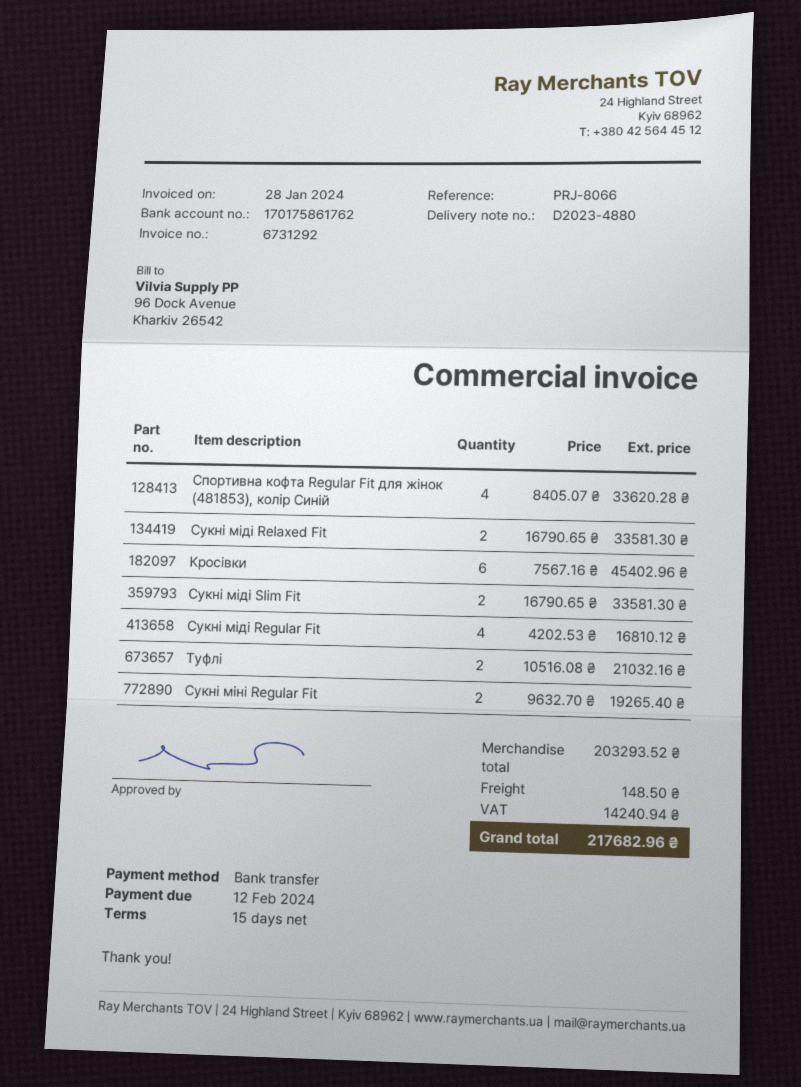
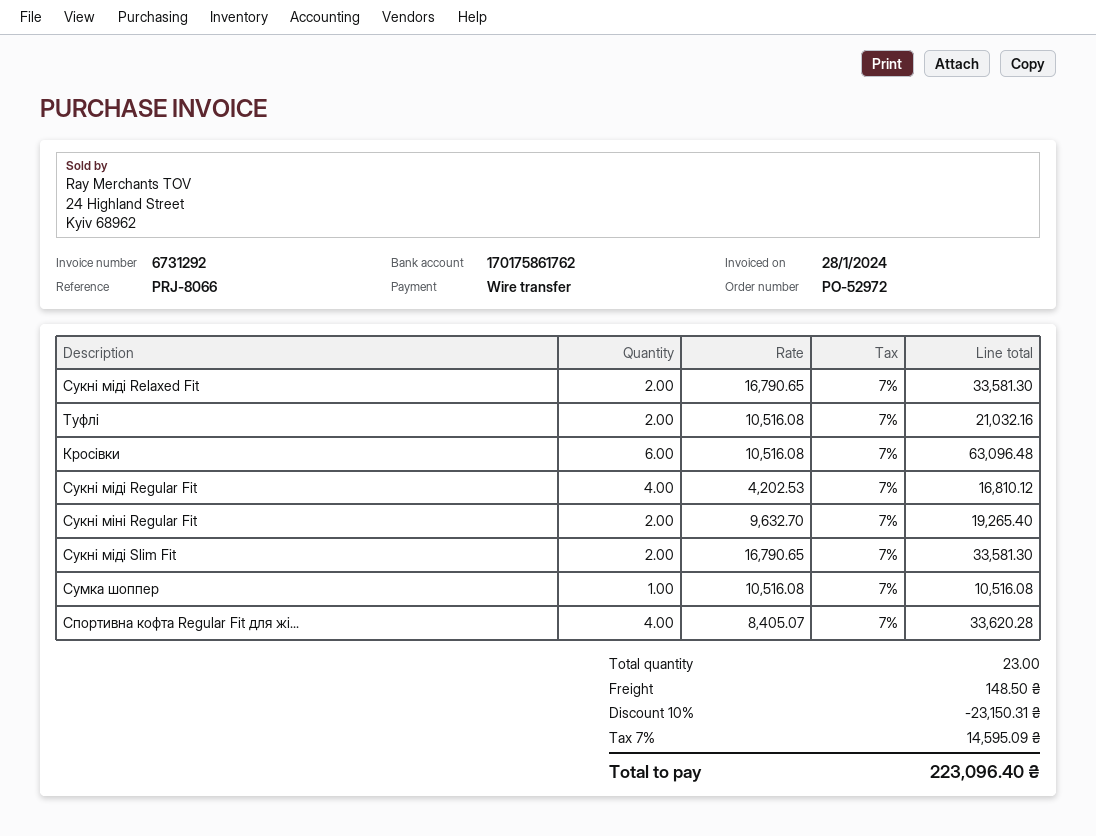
Кросівки: 6 x 7567.16 = 45402.96 -> 6 x 10516.08 = 63096.48
Сумка шоппер: none -> 1 x 10516.08 = 10516.08
discount: none -> 10% = 23150.31
tax: 14240.94 -> 14595.09
total: 217682.96 -> 223096.40

